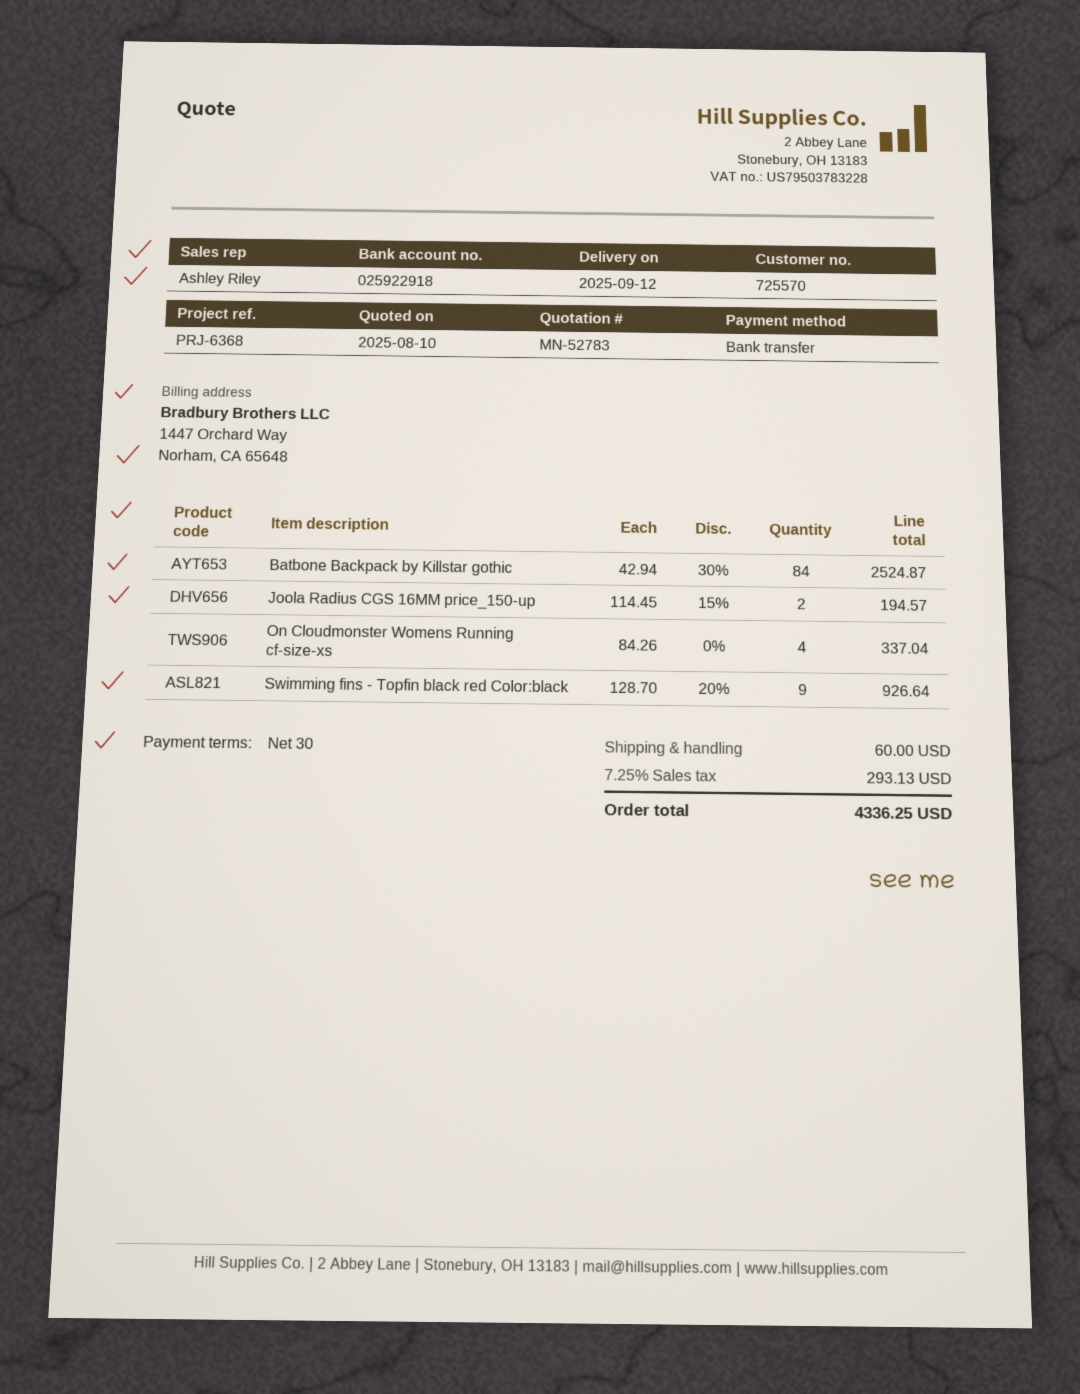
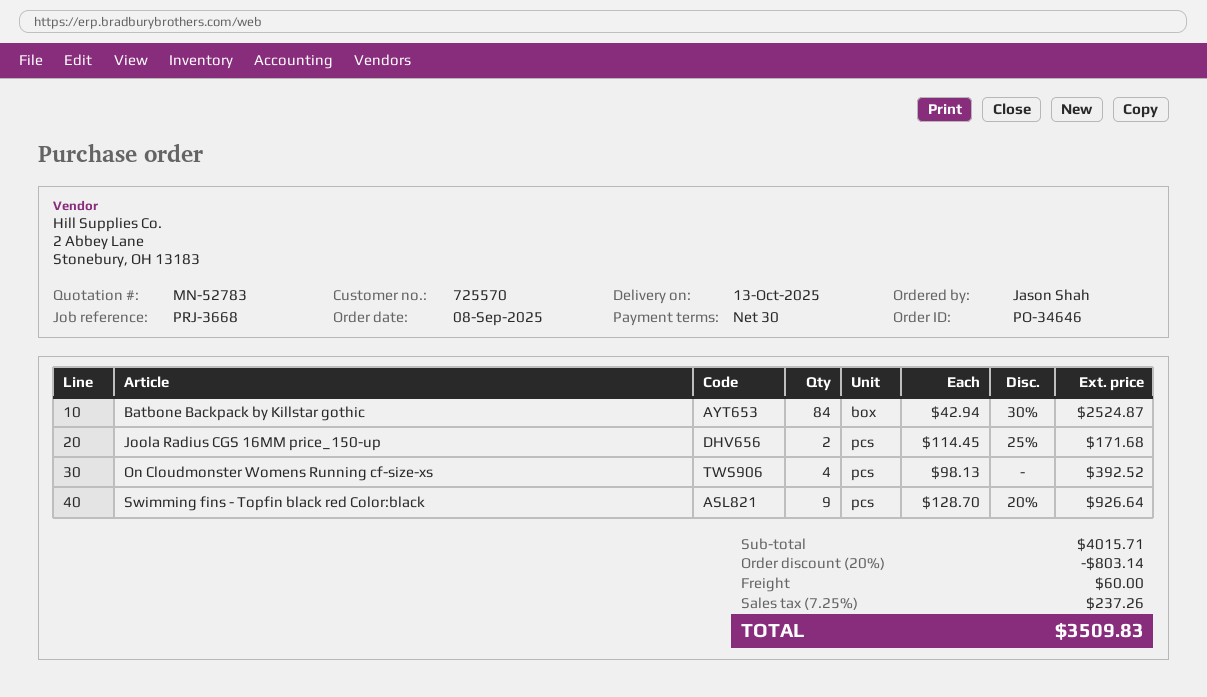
delivery date: 2025-09-12 -> 2025-10-13
reference: PRJ-6368 -> PRJ-3668
Joola Radius CGS 16MM price_150-up: 2 x 114.45 - 15% = 194.57 -> 2 x 114.45 - 25% = 171.68
On Cloudmonster Womens Running cf-size-xs: 4 x 84.26 = 337.04 -> 4 x 98.13 = 392.52
discount: none -> 20% = 803.14
tax: 7.25% = 293.13 -> 7.25% = 237.26
total: 4336.25 -> 3509.83

